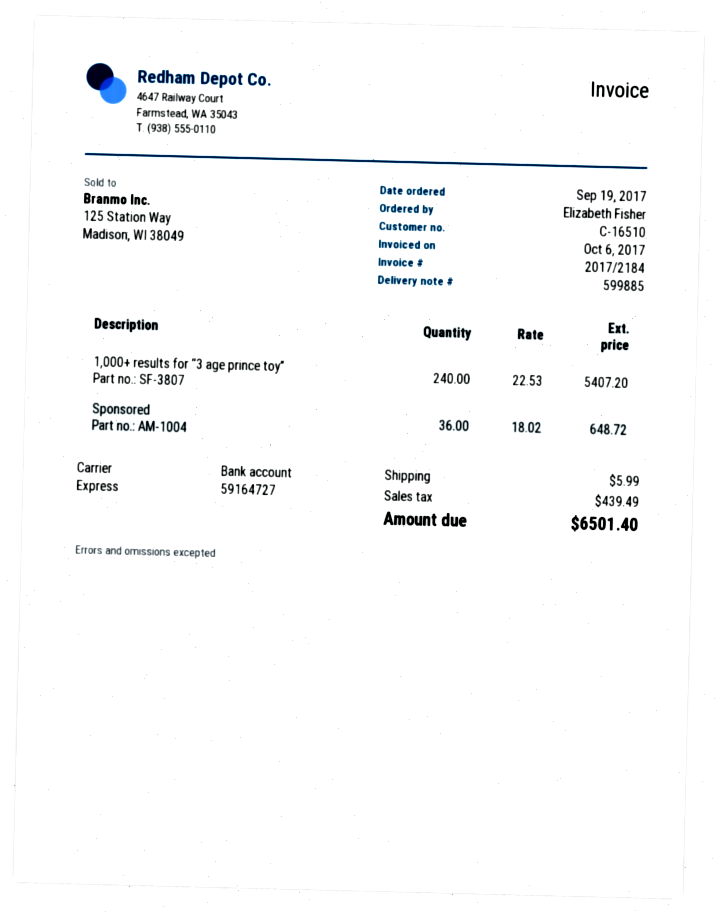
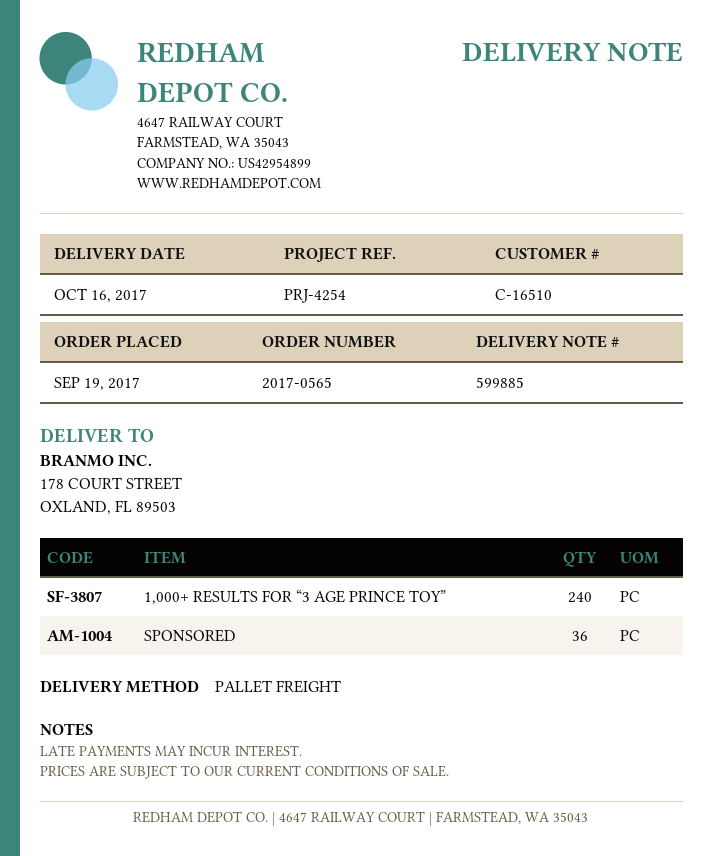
shipping method: express -> pallet freight

